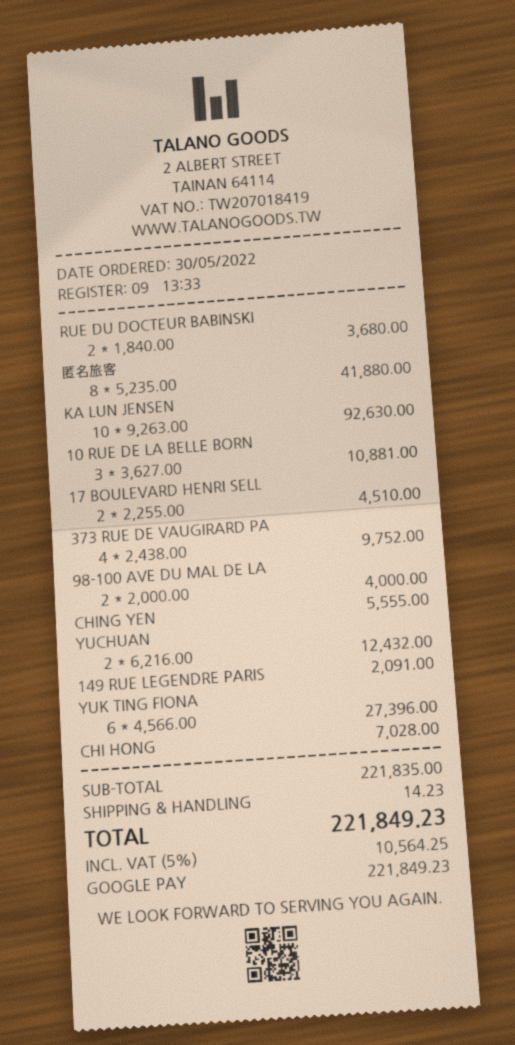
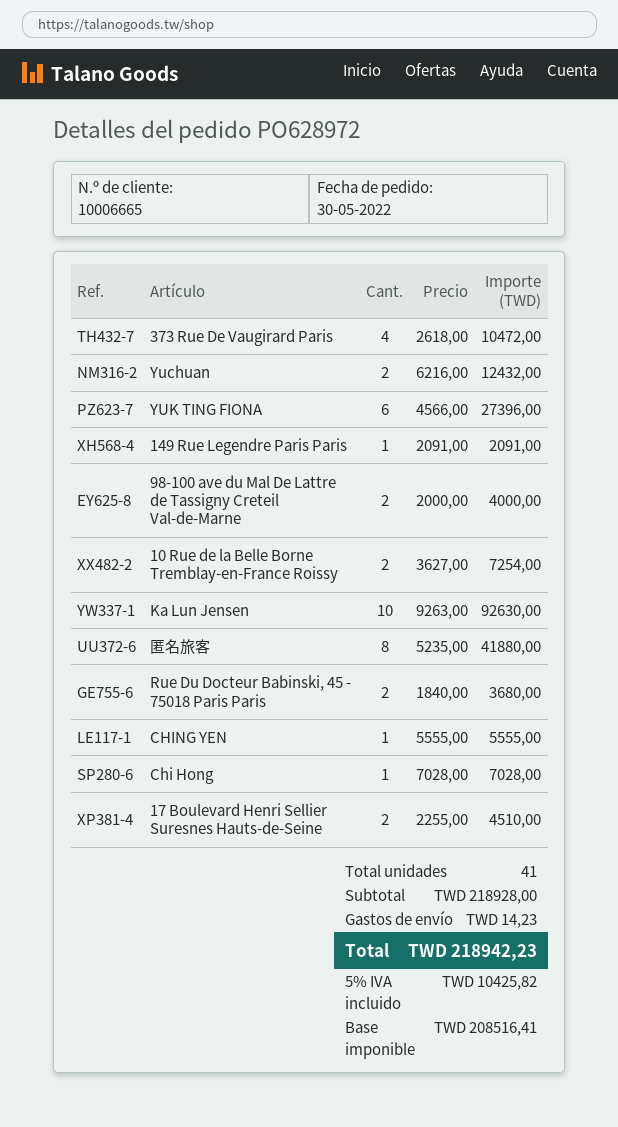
10 RUE DE LA BELLE BORN: 3 x 3627.00 = 10881.00 -> 2 x 3627.00 = 7254.00
373 RUE DE VAUGIRARD PA: 4 x 2438.00 = 9752.00 -> 4 x 2618.00 = 10472.00
subtotal: 221835.00 -> 218928.00
tax: 5% = 10564.25 -> 5% = 10425.82
total: 221849.23 -> 218942.23

